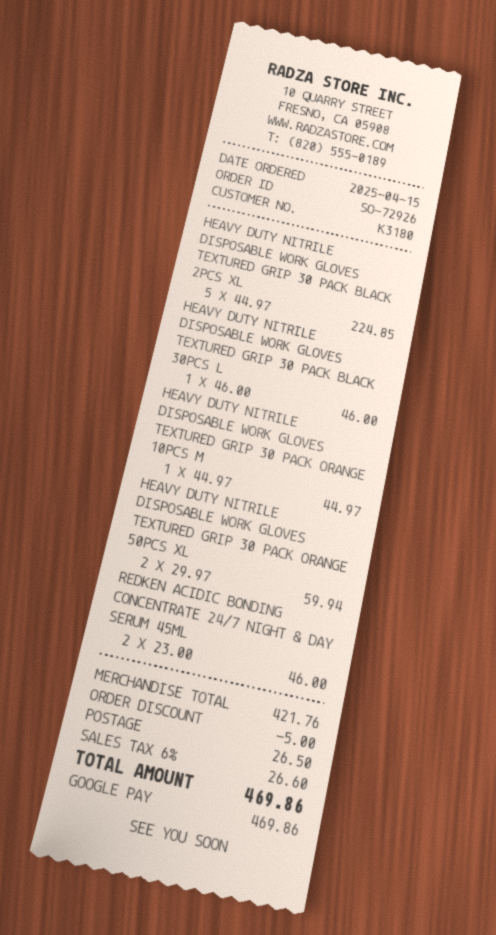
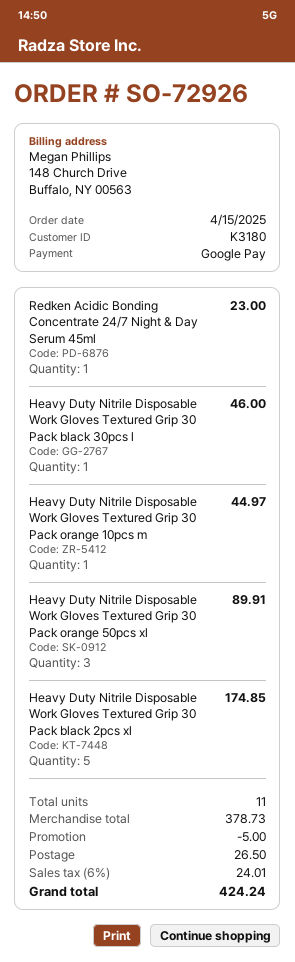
HEAVY DUTY NITRILE DISPOSABLE WORK GLOVES TEXTURED GRIP 30 PACK BLACK 2PCS XL: 5 for 224.85 -> 5 for 174.85
HEAVY DUTY NITRILE DISPOSABLE WORK GLOVES TEXTURED GRIP 30 PACK ORANGE 50PCS XL: 2 for 59.94 -> 3 for 89.91
REDKEN ACIDIC BONDING CONCENTRATE 24/7 NIGHT & DAY SERUM 45ML: 2 for 46.00 -> 1 for 23.00
subtotal: 421.76 -> 378.73
tax: 6% = 26.60 -> 6% = 24.01
total: 469.86 -> 424.24

